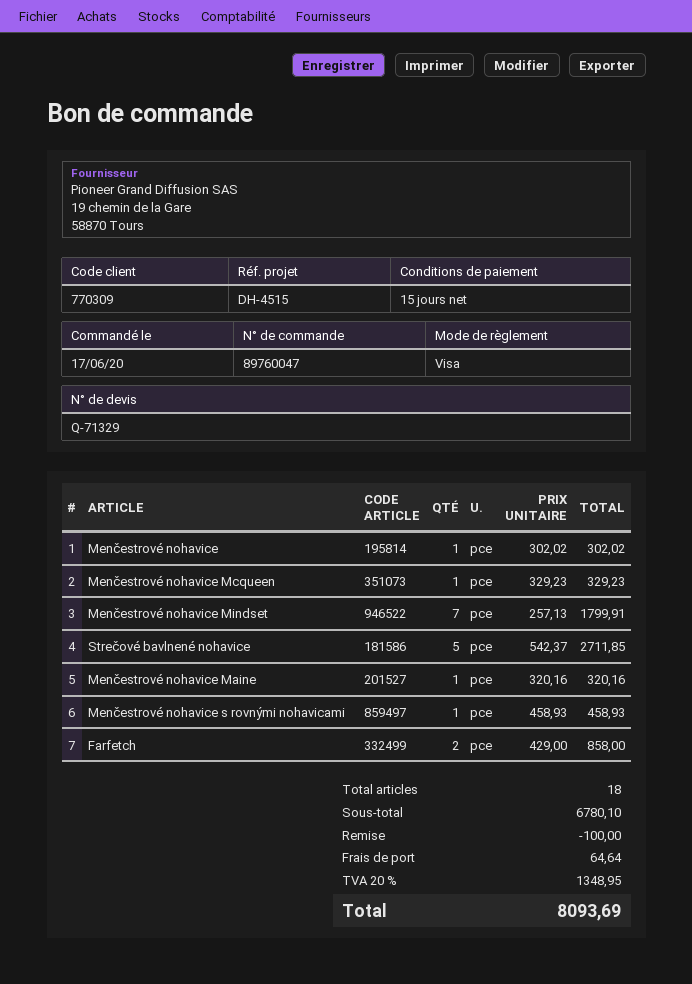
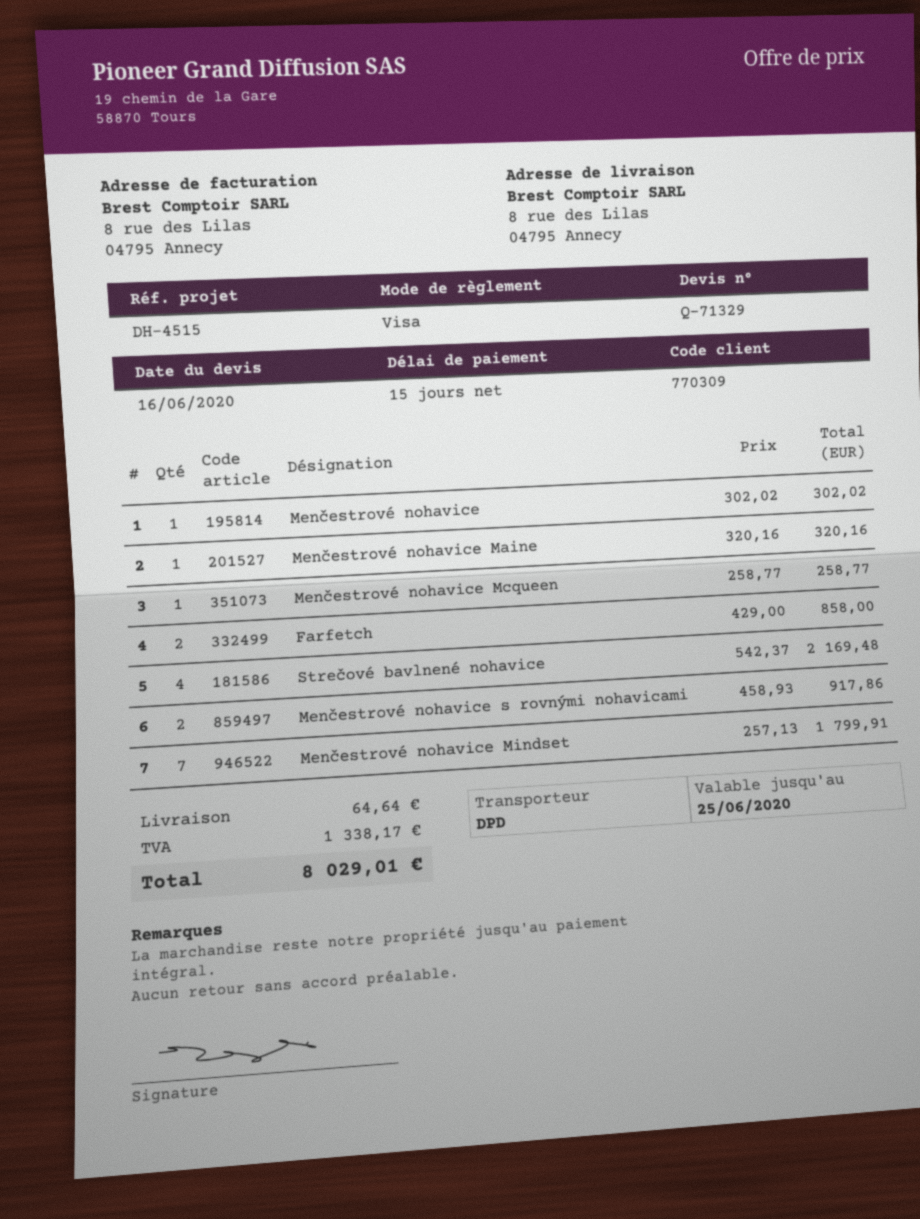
Menčestrové nohavice Mcqueen: 1 x 329.23 = 329.23 -> 1 x 258.77 = 258.77
Strečové bavlnené nohavice: 5 x 542.37 = 2711.85 -> 4 x 542.37 = 2169.48
Menčestrové nohavice s rovnými nohavicami: 1 x 458.93 = 458.93 -> 2 x 458.93 = 917.86
discount: 100.00 -> none
tax: 1348.95 -> 1338.17
total: 8093.69 -> 8029.01

